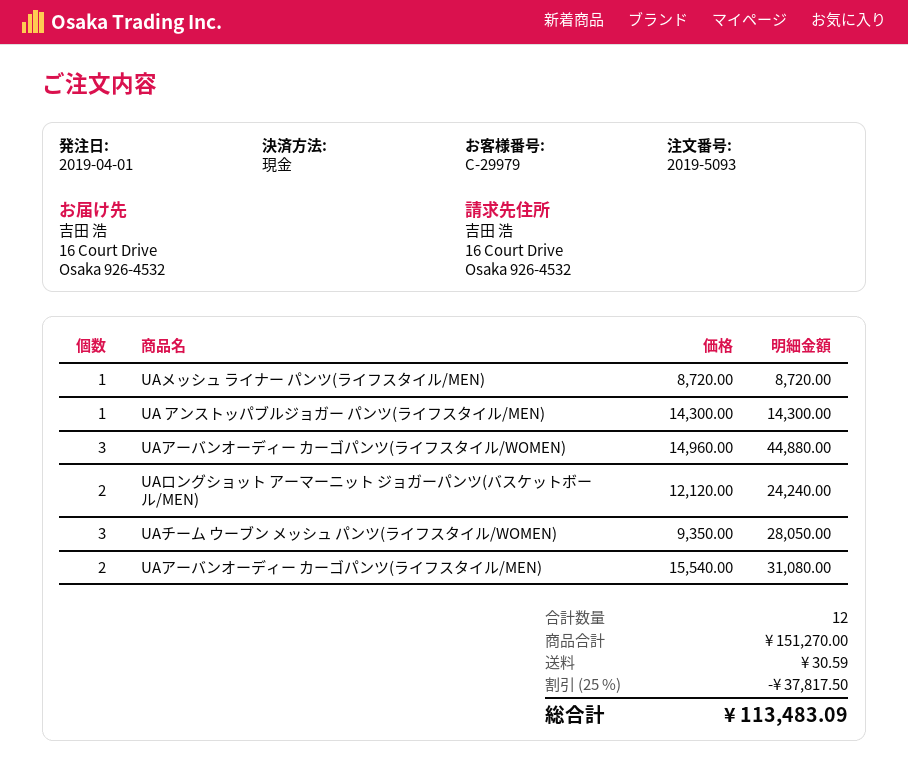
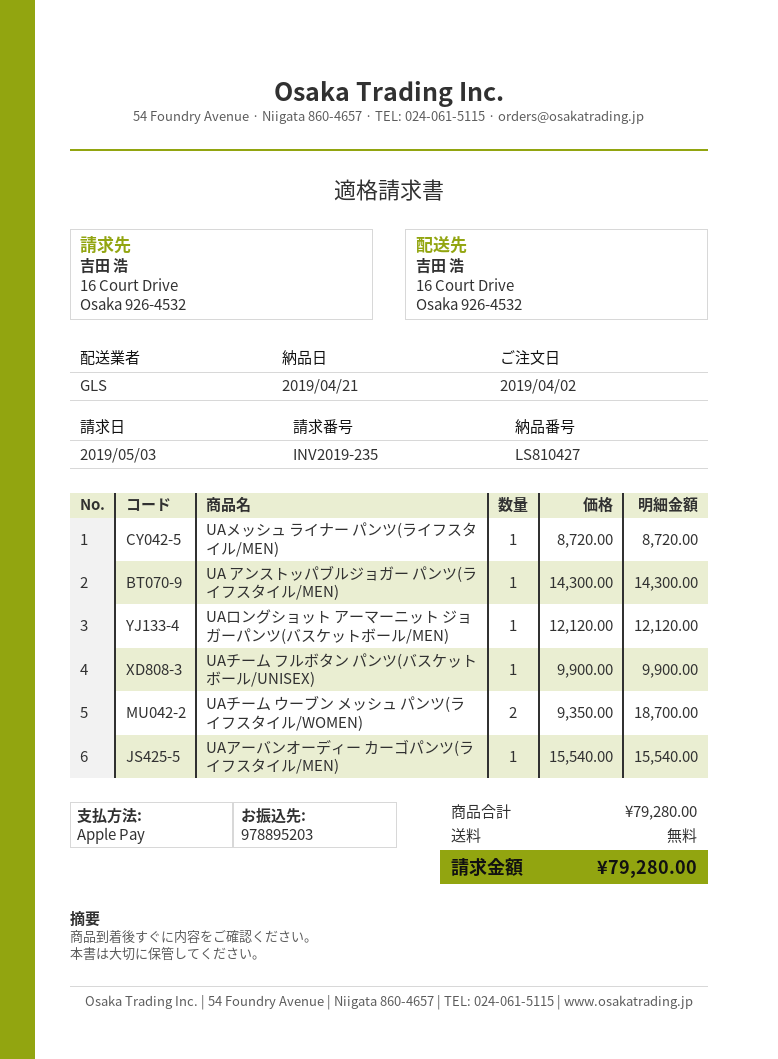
order date: 2019-04-01 -> 2019-04-02
payment method: cash -> Apple Pay
UAアーバンオーディー カーゴパンツ(ライフスタイル/WOMEN): 3 x 14960.00 = 44880.00 -> none
UAロングショット アーマーニット ジョガーパンツ(バスケットボール/MEN): 2 x 12120.00 = 24240.00 -> 1 x 12120.00 = 12120.00
UAチーム ウーブン メッシュ パンツ(ライフスタイル/WOMEN): 3 x 9350.00 = 28050.00 -> 2 x 9350.00 = 18700.00
UAアーバンオーディー カーゴパンツ(ライフスタイル/MEN): 2 x 15540.00 = 31080.00 -> 1 x 15540.00 = 15540.00
UAチーム フルボタン パンツ(バスケットボール/UNISEX): none -> 1 x 9900.00 = 9900.00
subtotal: 151270.00 -> 79280.00
discount: 25% = 37817.50 -> none
shipping: 30.59 -> 0.00
total: 113483.09 -> 79280.00

